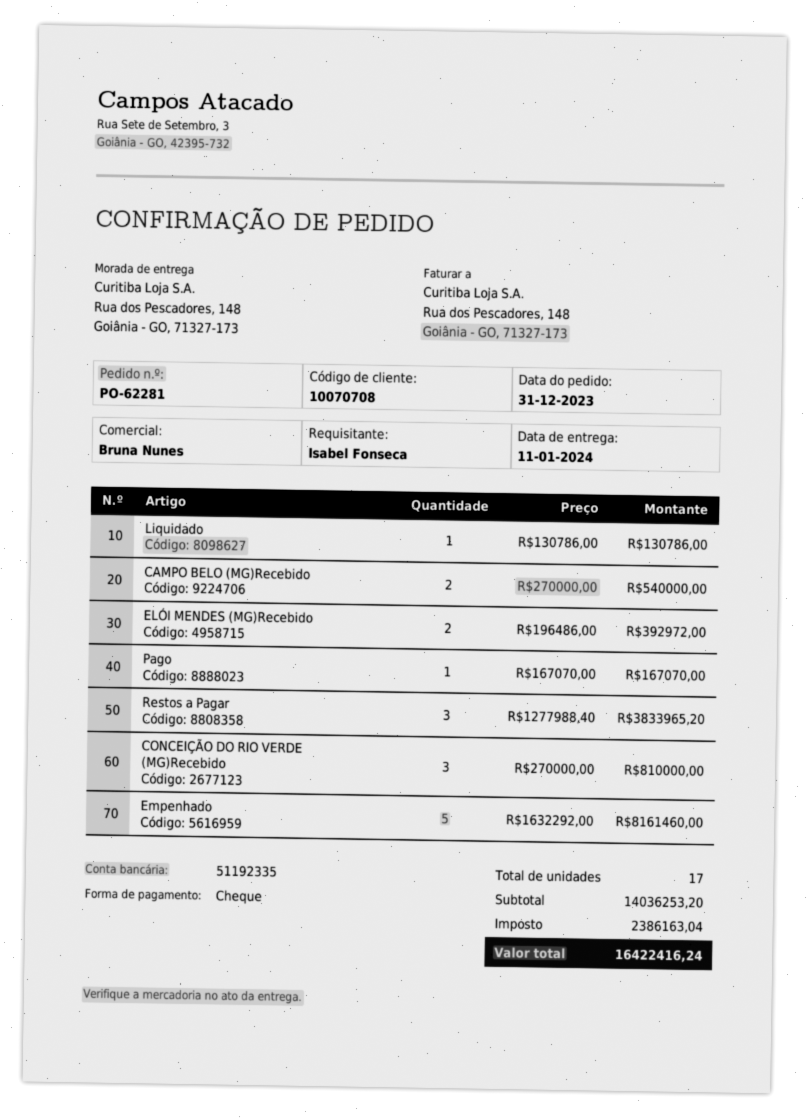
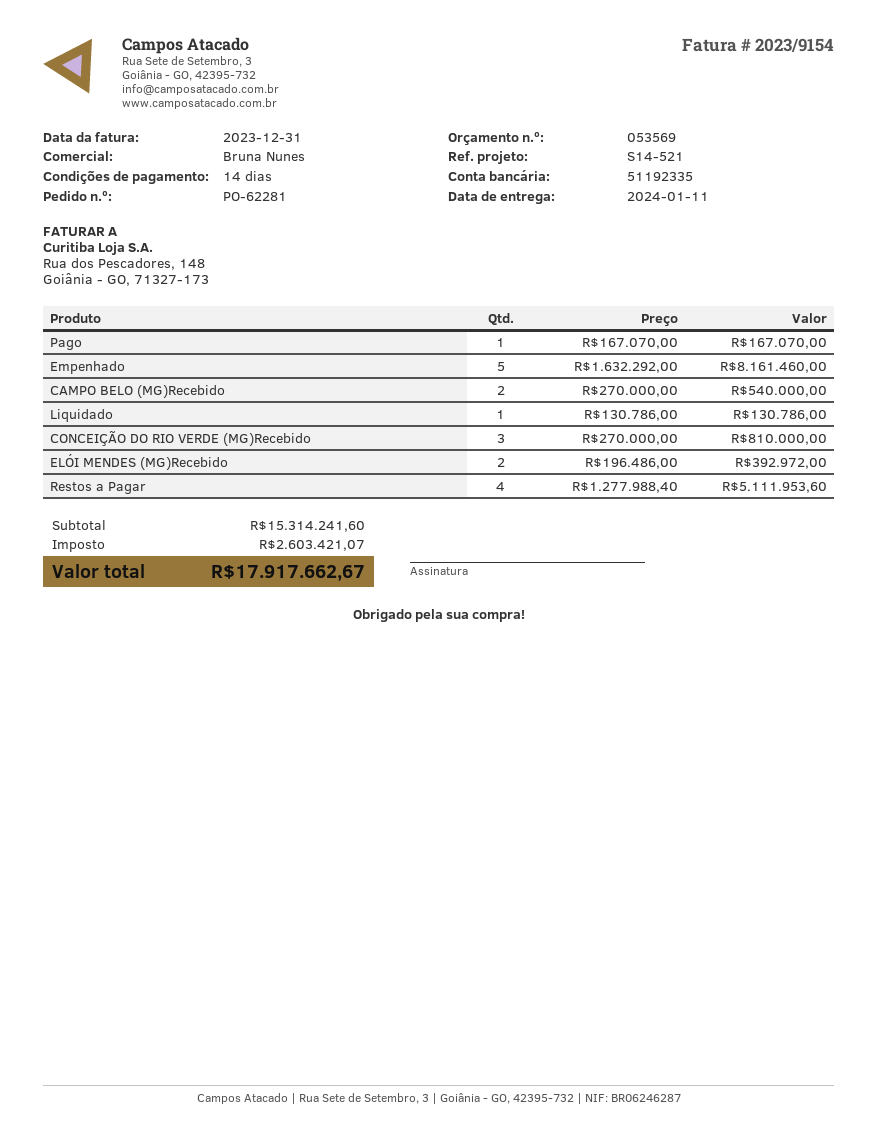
Restos a Pagar: 3 x 1277988.40 = 3833965.20 -> 4 x 1277988.40 = 5111953.60
subtotal: 14036253.20 -> 15314241.60
tax: 2386163.04 -> 2603421.07
total: 16422416.24 -> 17917662.67

